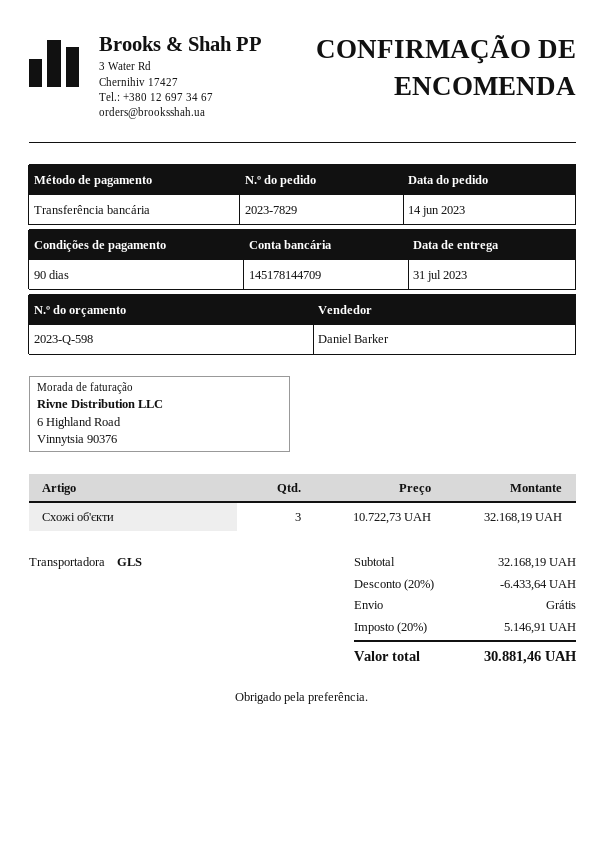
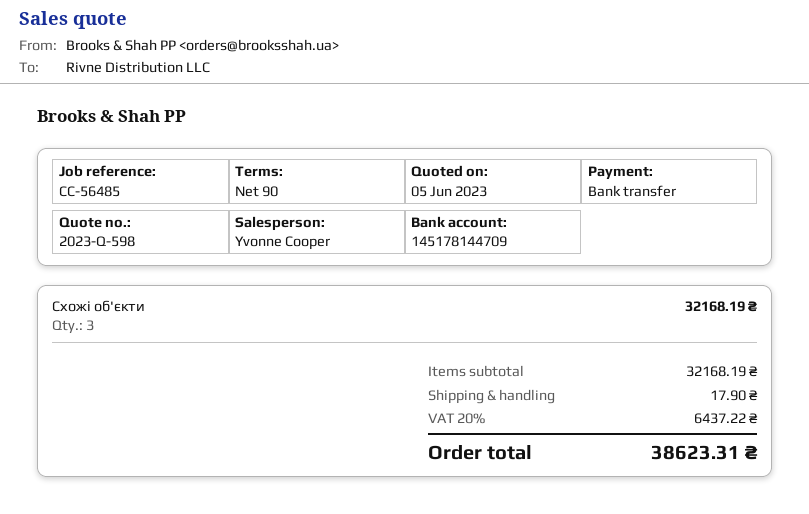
sales rep: Daniel Barker -> Yvonne Cooper
discount: 20% = 6433.64 -> none
shipping: 0.00 -> 17.90
tax: 20% = 5146.91 -> 20% = 6437.22
total: 30881.46 -> 38623.31

